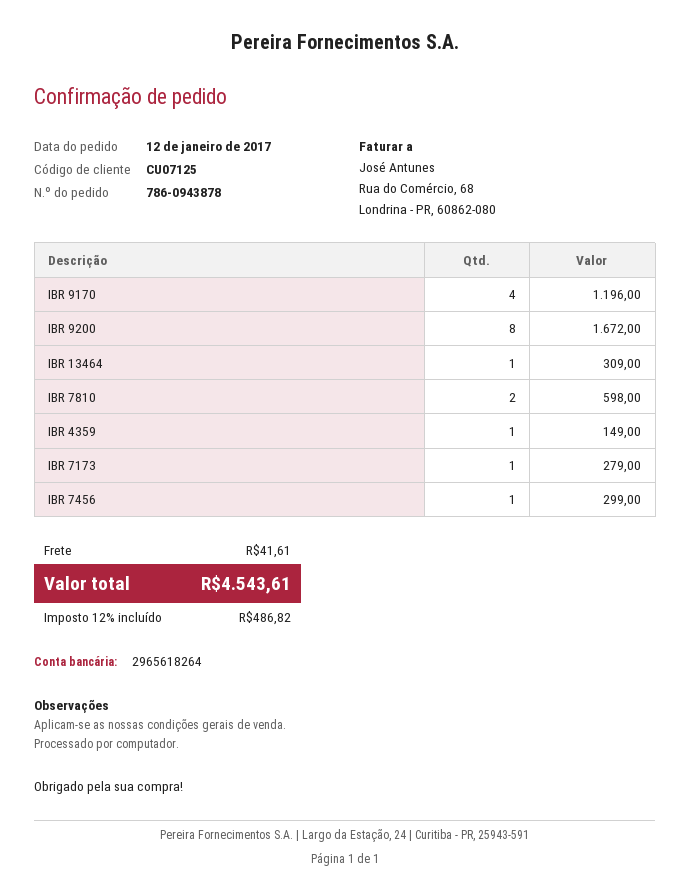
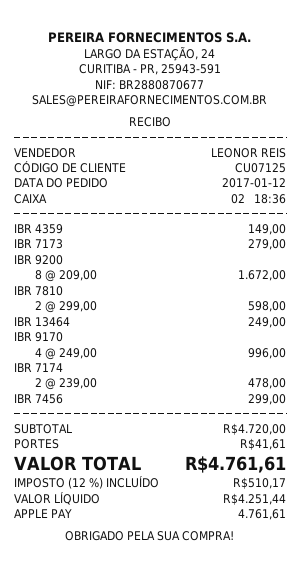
IBR 9170: 4 for 1196.00 -> 4 for 996.00
IBR 13464: 1 for 309.00 -> 1 for 249.00
IBR 7174: none -> 2 for 478.00
tax: 12% = 486.82 -> 12% = 510.17
total: 4543.61 -> 4761.61

